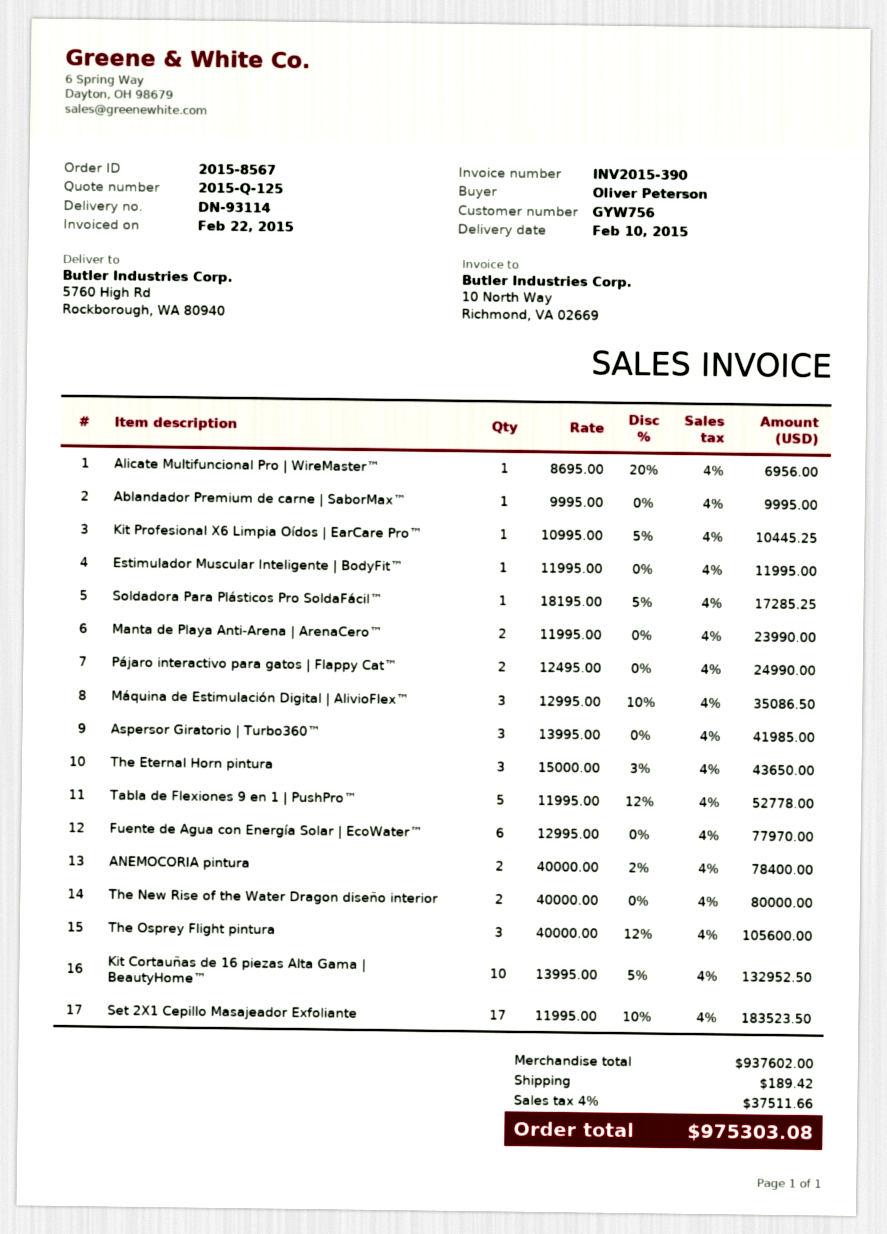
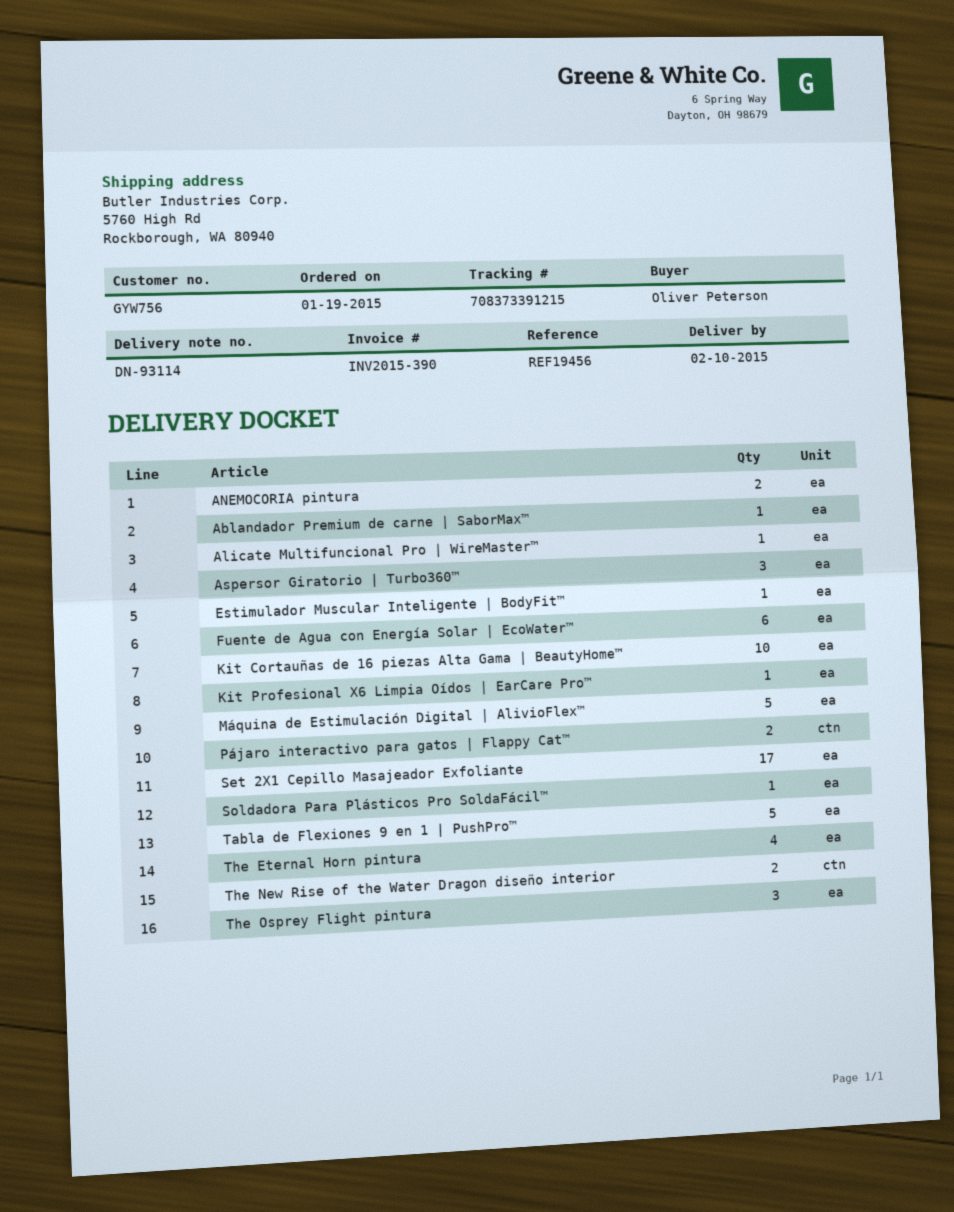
Manta de Playa Anti-Arena | ArenaCero™: 2 -> none
Máquina de Estimulación Digital | AlivioFlex™: 3 -> 5
The Eternal Horn pintura: 3 -> 4

